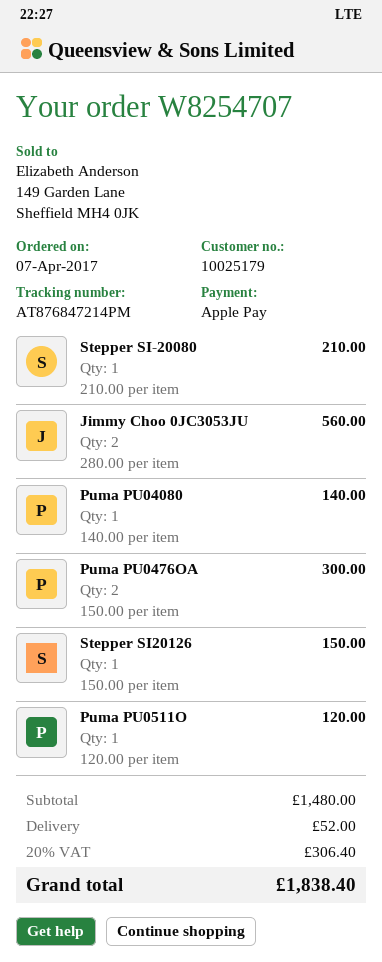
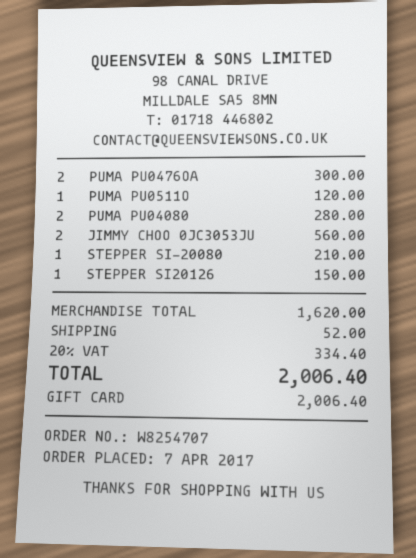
payment method: Apple Pay -> gift card
Puma PU04080: 1 for 140.00 -> 2 for 280.00
subtotal: 1480.00 -> 1620.00
tax: 20% = 306.40 -> 20% = 334.40
total: 1838.40 -> 2006.40

